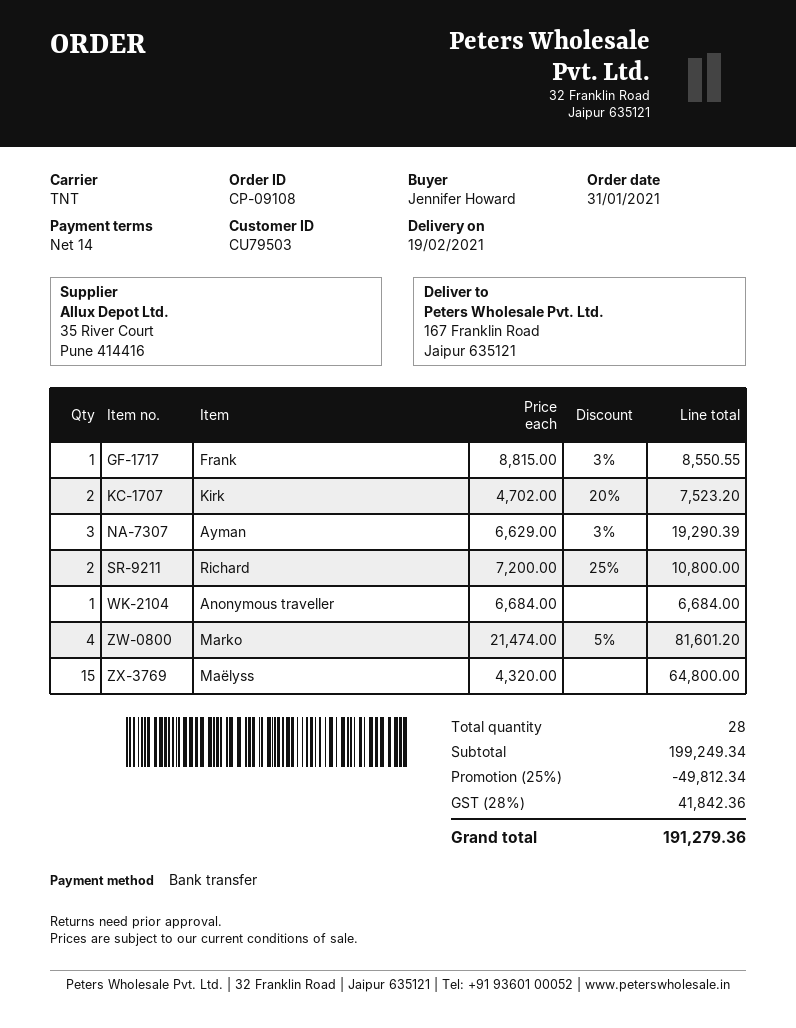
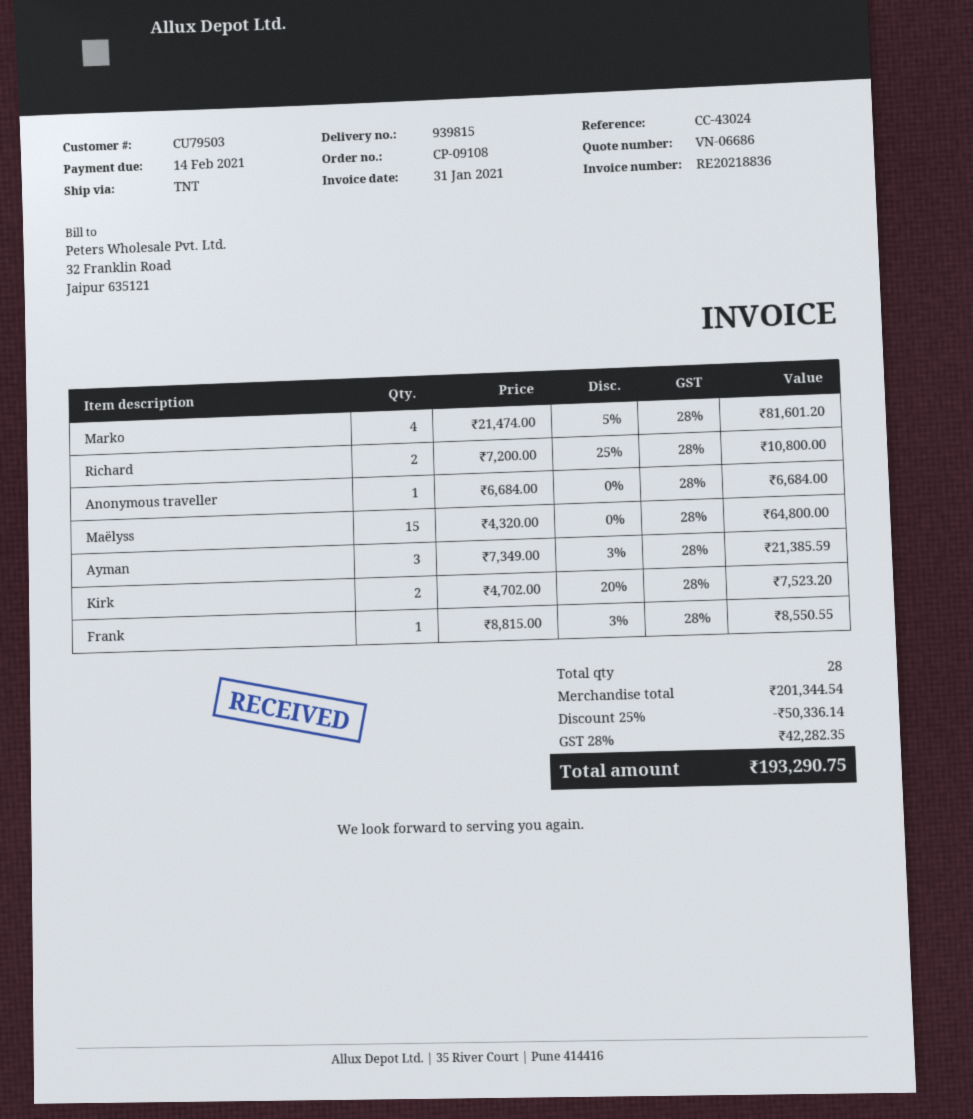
Ayman: 3 x 6629.00 - 3% = 19290.39 -> 3 x 7349.00 - 3% = 21385.59
subtotal: 199249.34 -> 201344.54
discount: 25% = 49812.34 -> 25% = 50336.14
tax: 28% = 41842.36 -> 28% = 42282.35
total: 191279.36 -> 193290.75

